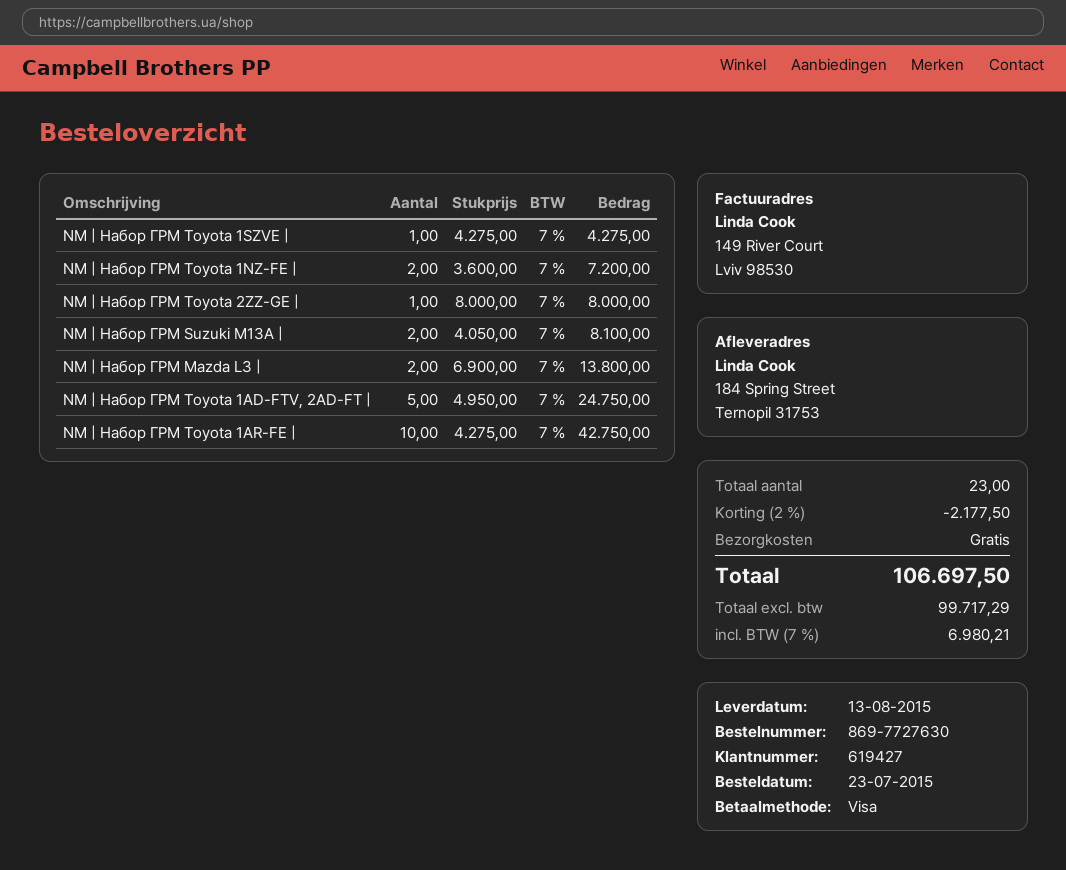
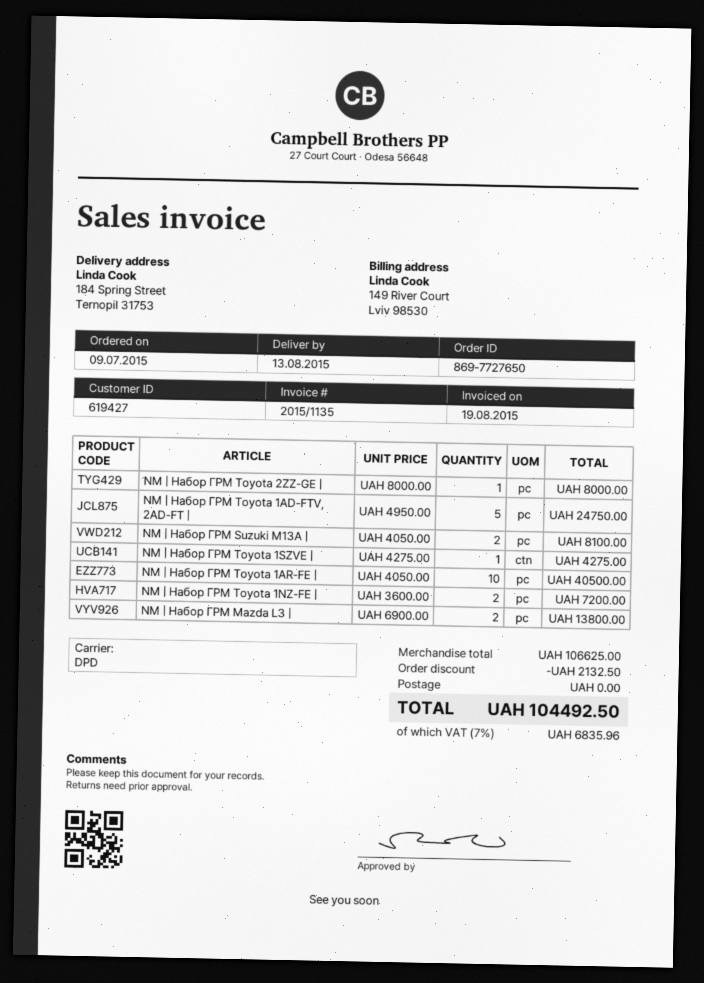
order number: 869-7727630 -> 869-7727650
order date: 2015-07-23 -> 2015-07-09
NM | Набор ГРМ Toyota 1AR-FE |: 10 x 4275.00 = 42750.00 -> 10 x 4050.00 = 40500.00
discount: 2177.50 -> 2132.50
tax: 7% = 6980.21 -> 7% = 6835.96
total: 106697.50 -> 104492.50

